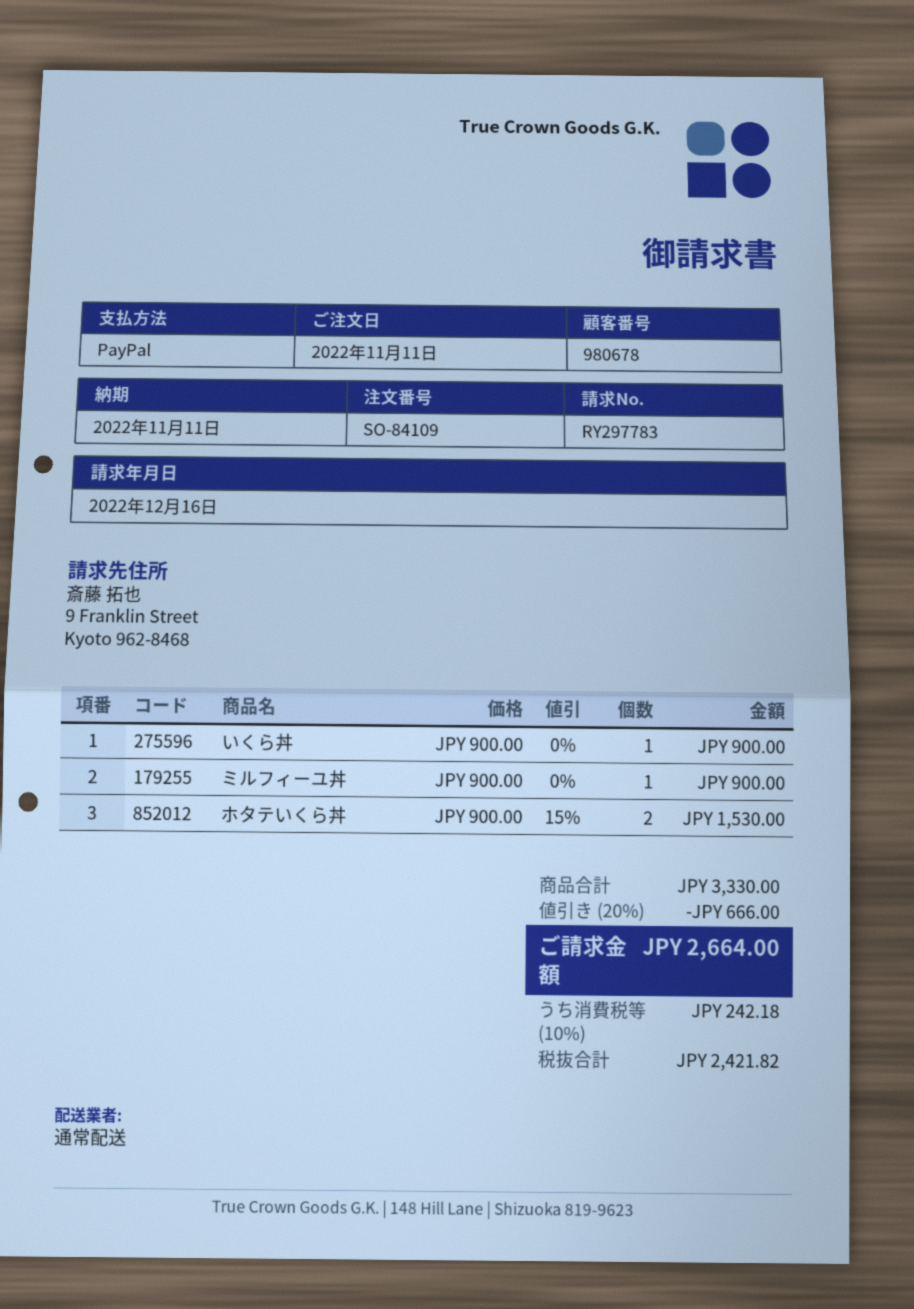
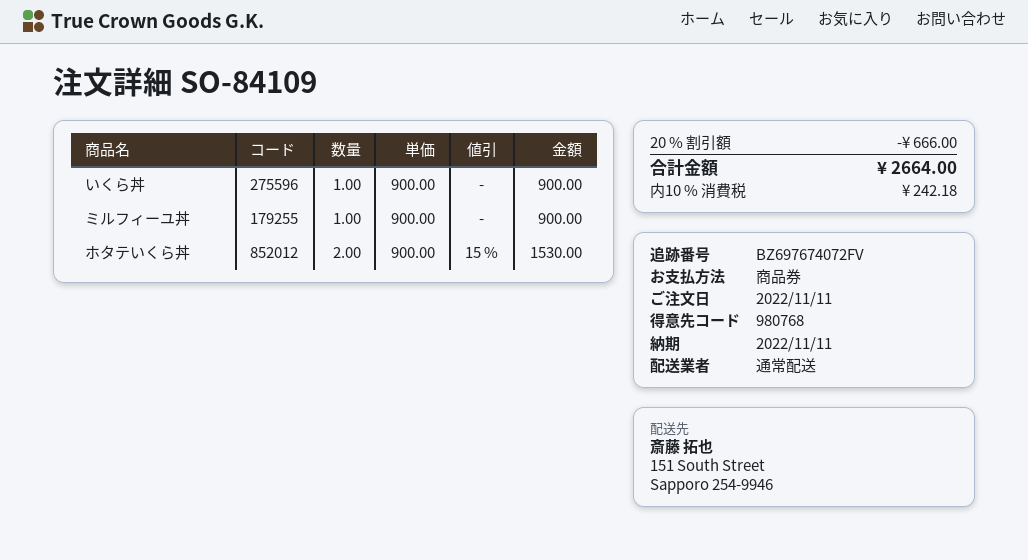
customer number: 980678 -> 980768
payment method: PayPal -> gift card

